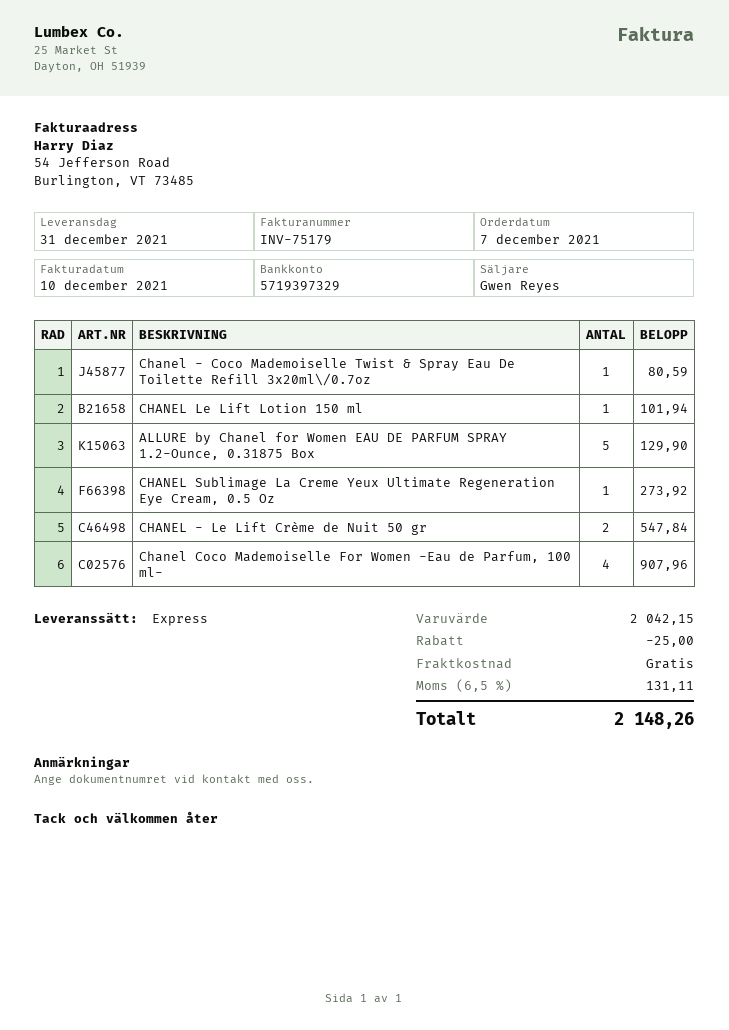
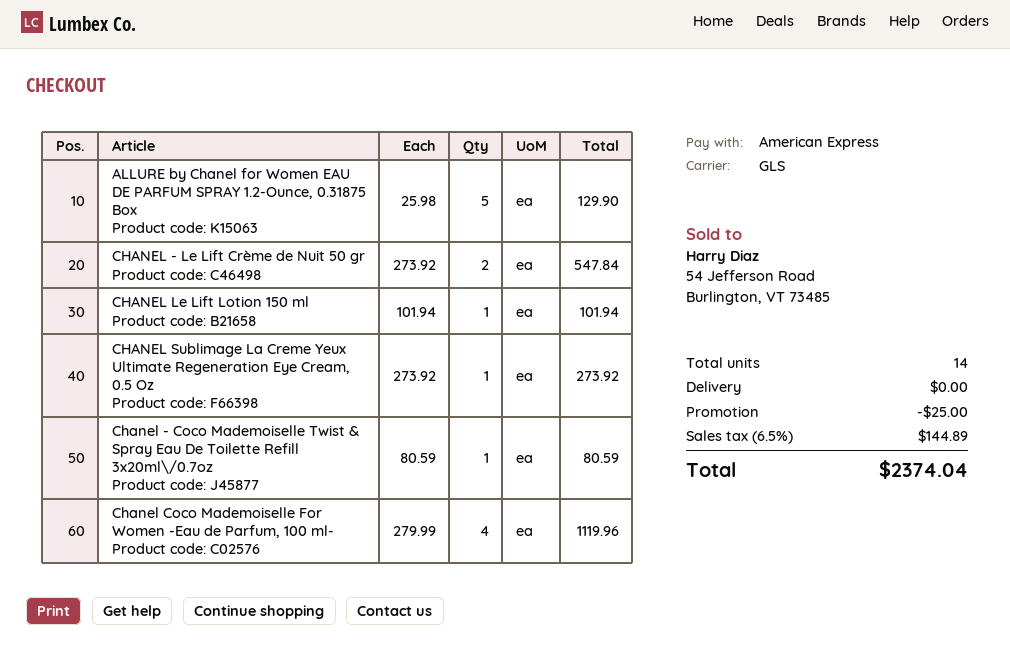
shipping method: express -> GLS
Chanel Coco Mademoiselle For Women -Eau de Parfum, 100 ml-: 4 for 907.96 -> 4 for 1119.96
tax: 6.5% = 131.11 -> 6.5% = 144.89
total: 2148.26 -> 2374.04

